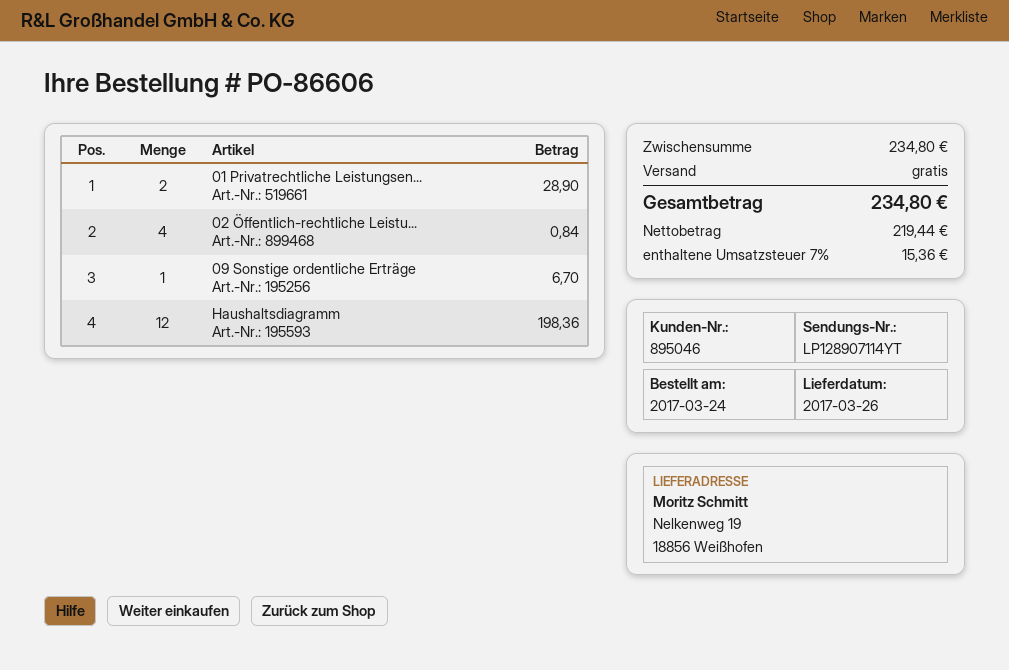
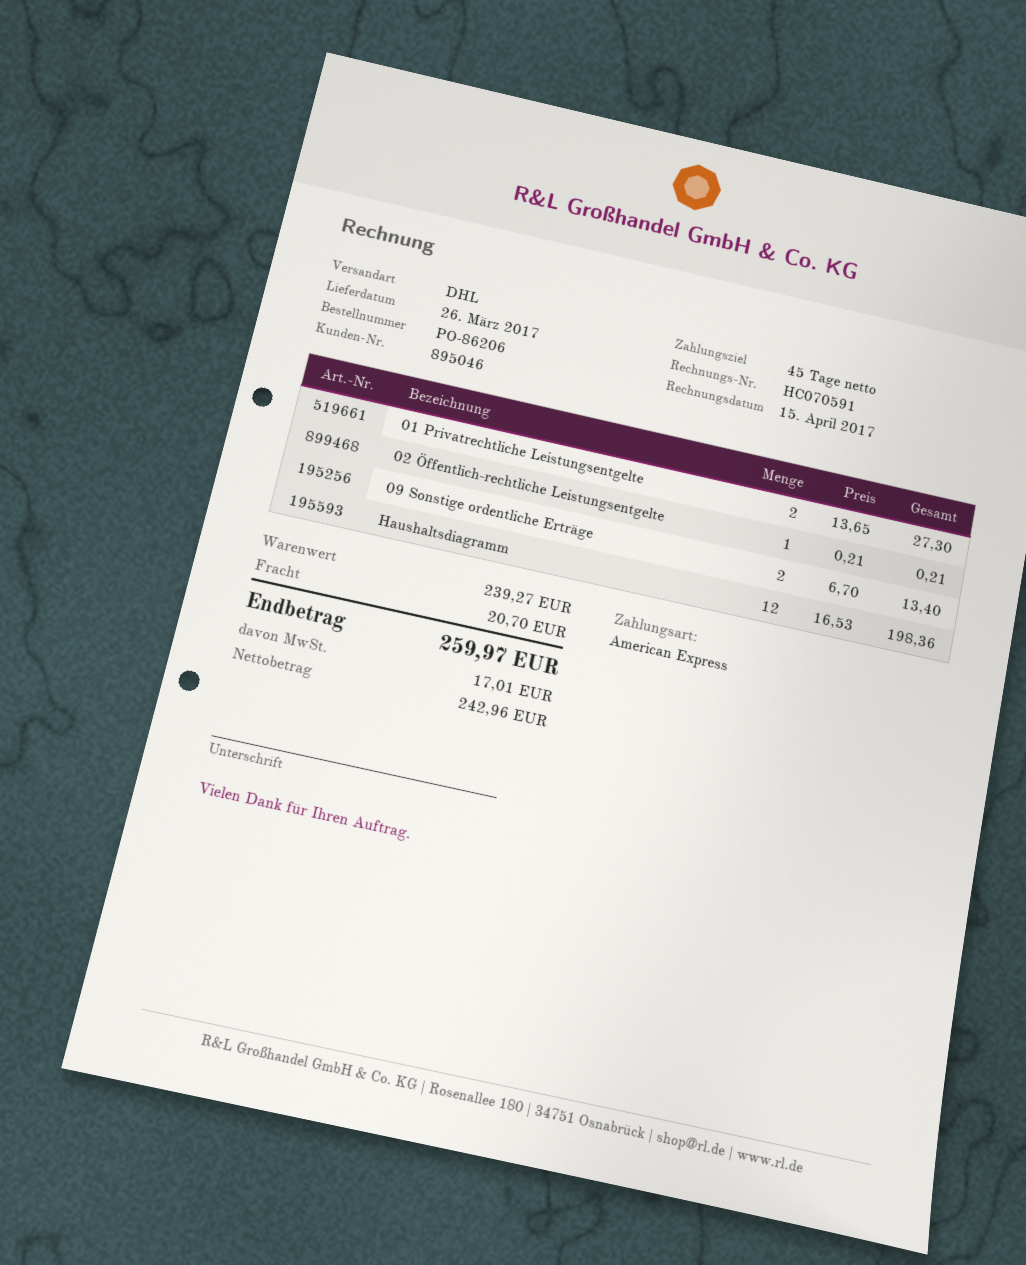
order number: PO-86606 -> PO-86206
01 Privatrechtliche Leistungsen...: 2 for 28.90 -> 2 for 27.30
02 Öffentlich-rechtliche Leistu...: 4 for 0.84 -> 1 for 0.21
09 Sonstige ordentliche Erträge: 1 for 6.70 -> 2 for 13.40
subtotal: 234.80 -> 239.27
shipping: 0.00 -> 20.70
net: 219.44 -> 242.96
tax: 15.36 -> 17.01
total: 234.80 -> 259.97

